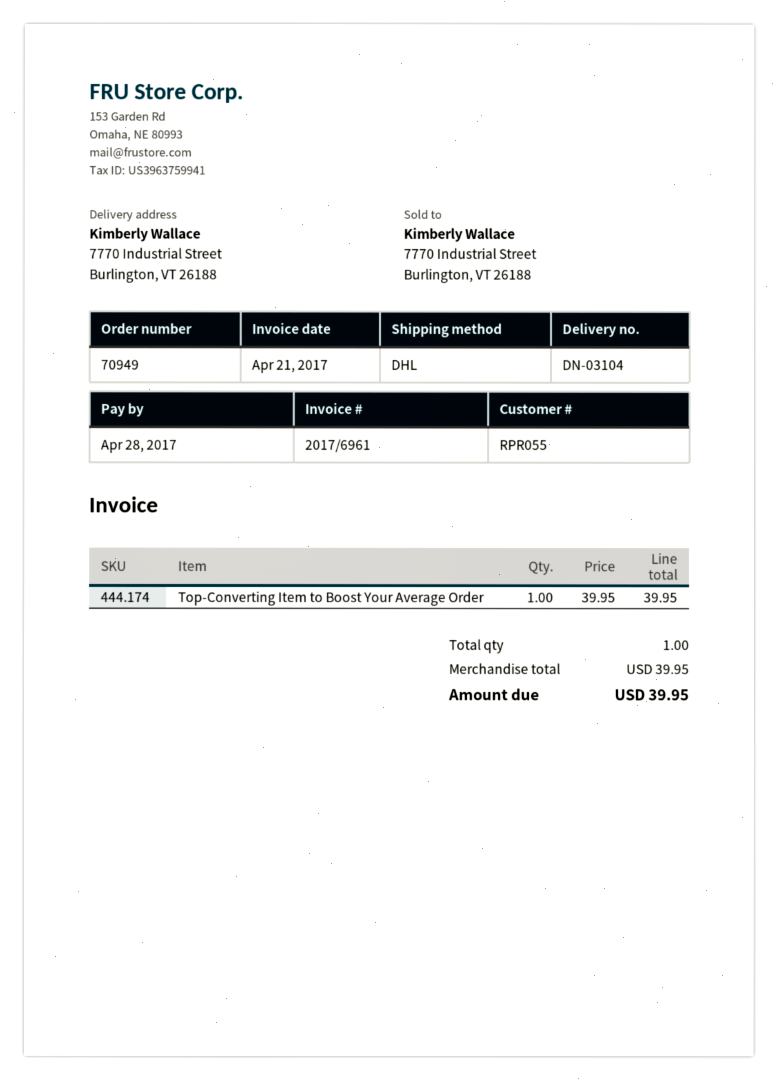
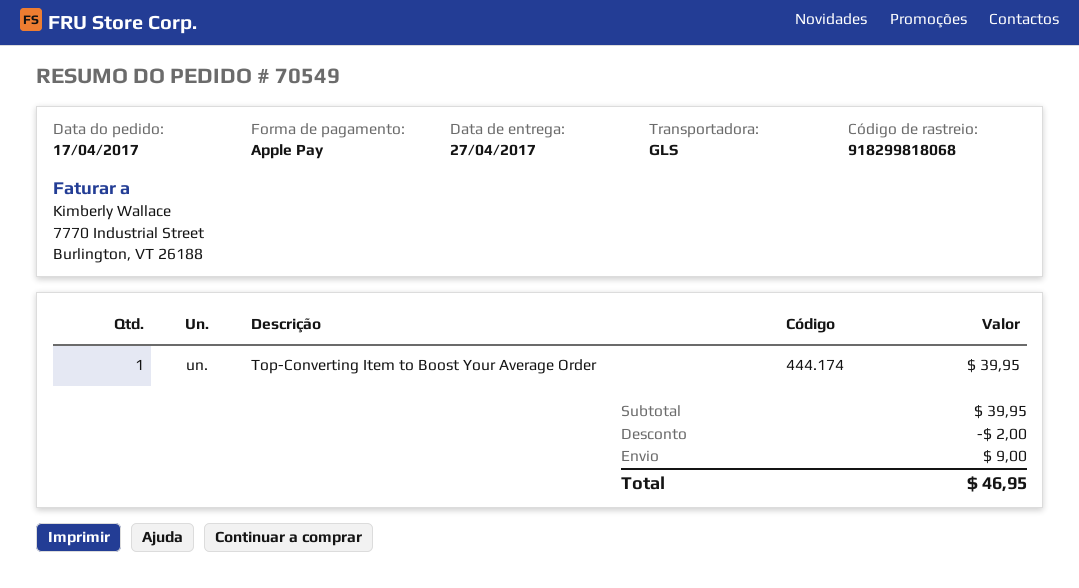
order number: 70949 -> 70549
shipping method: DHL -> GLS
discount: none -> 2.00
shipping: none -> 9.00
total: 39.95 -> 46.95

